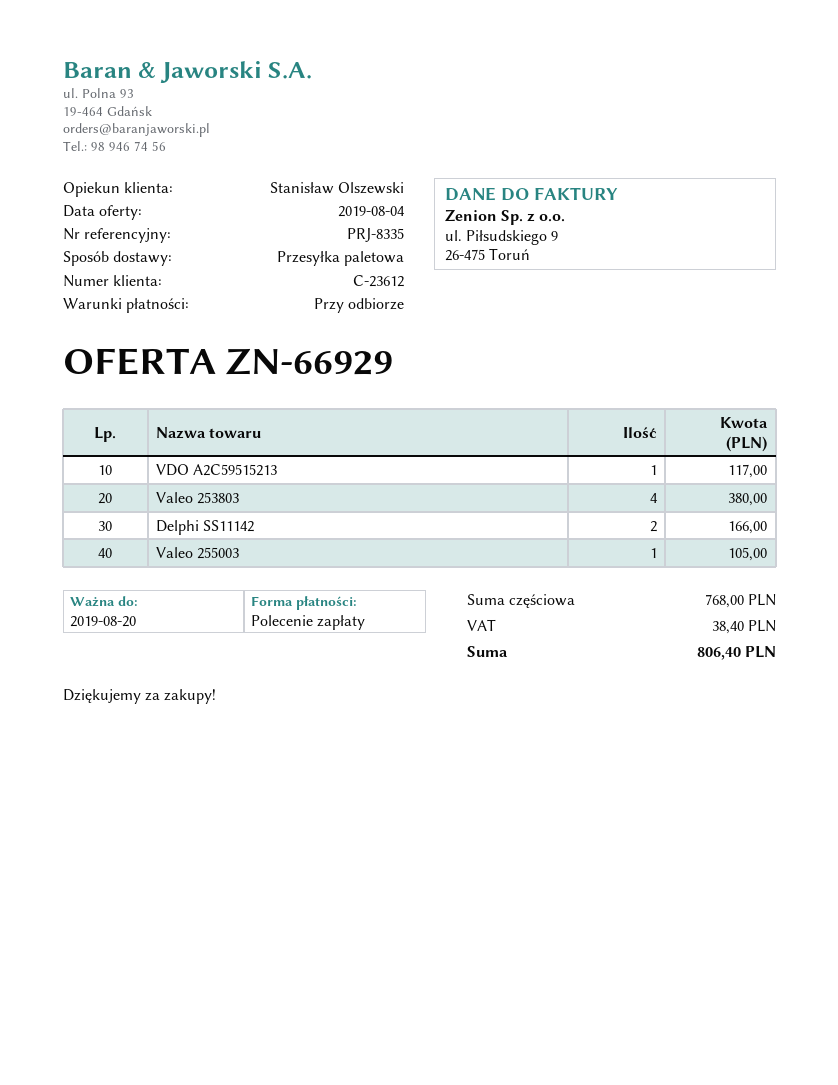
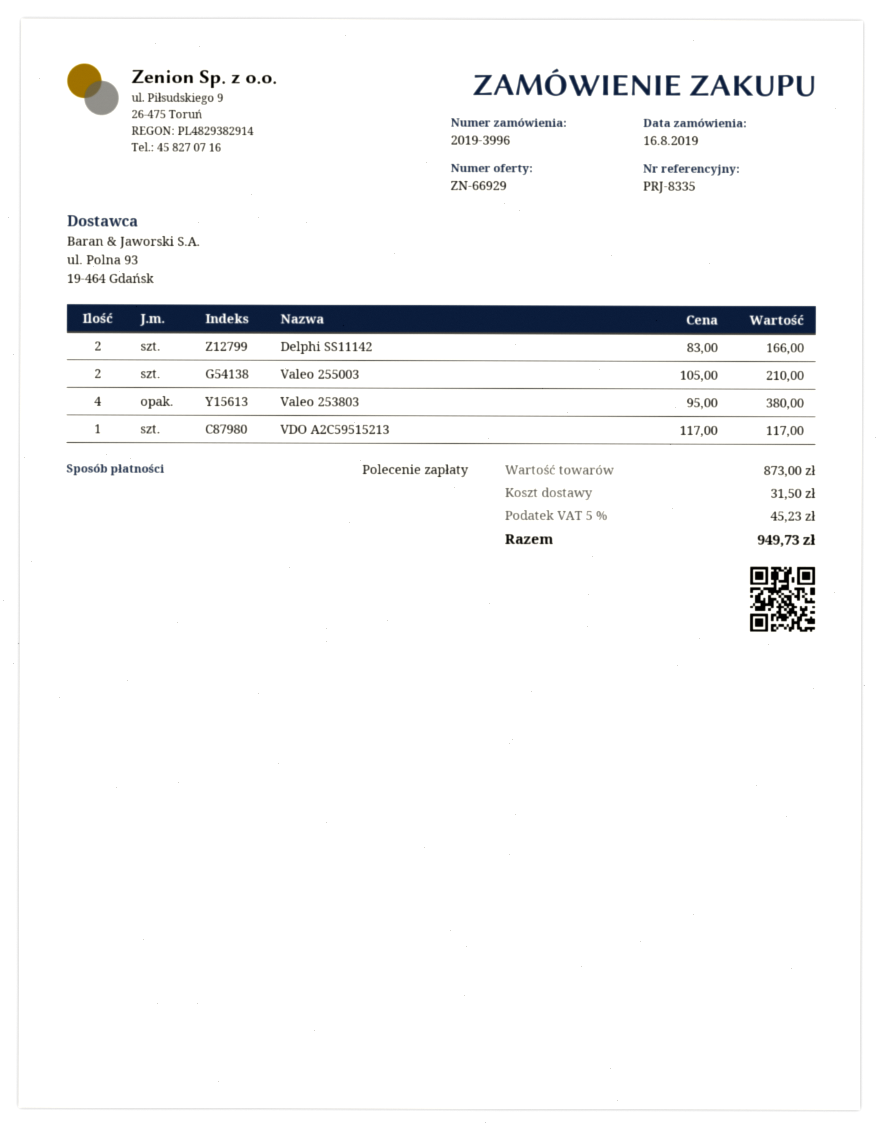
Valeo 255003: 1 for 105.00 -> 2 for 210.00
subtotal: 768.00 -> 873.00
shipping: none -> 31.50
tax: 38.40 -> 45.23
total: 806.40 -> 949.73

